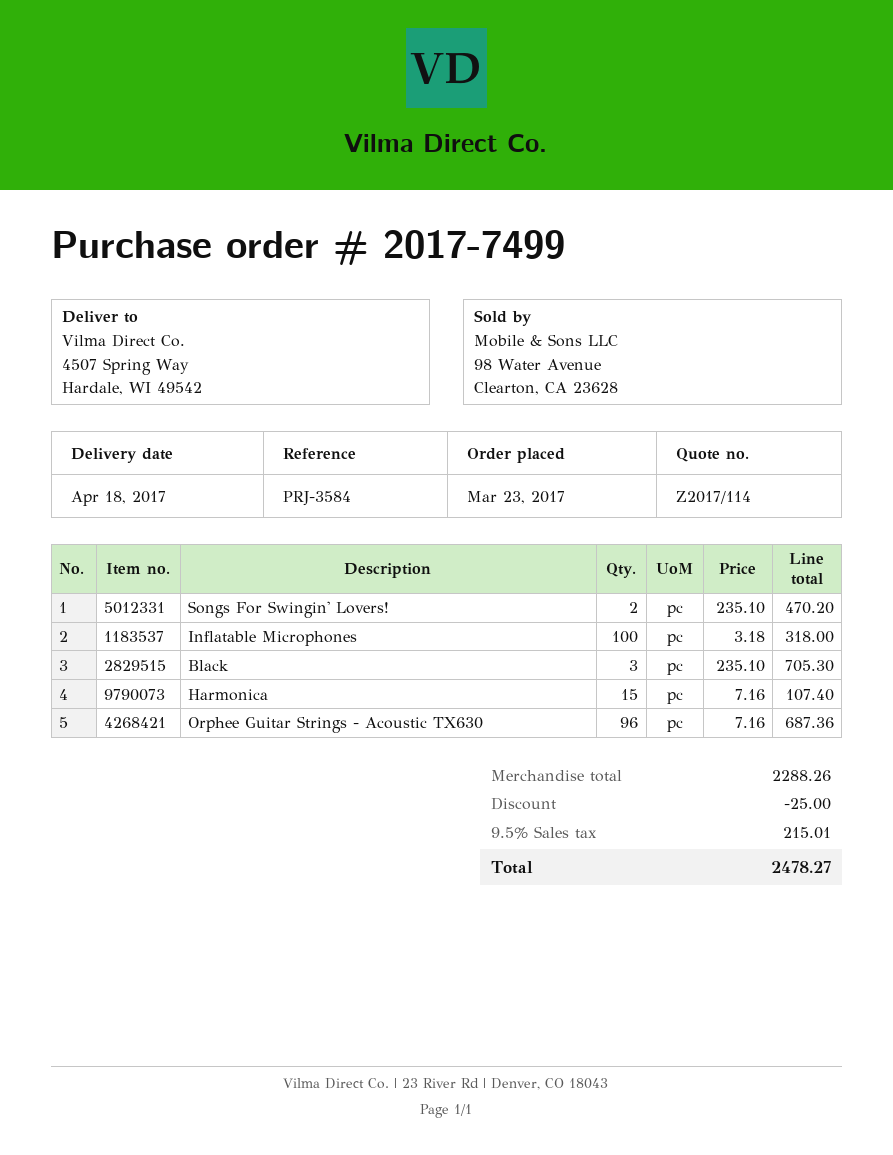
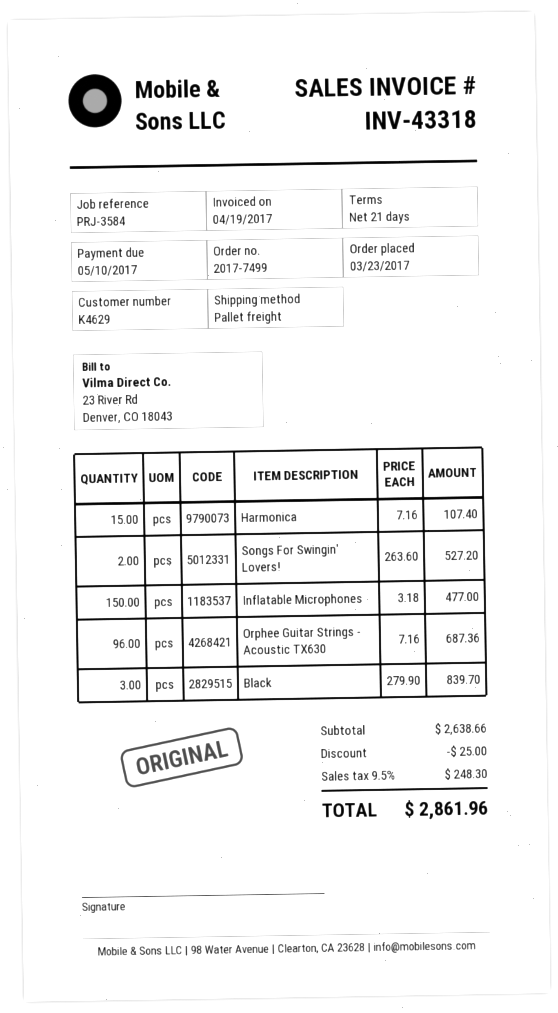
Songs For Swingin' Lovers!: 2 x 235.10 = 470.20 -> 2 x 263.60 = 527.20
Inflatable Microphones: 100 x 3.18 = 318.00 -> 150 x 3.18 = 477.00
Black: 3 x 235.10 = 705.30 -> 3 x 279.90 = 839.70
subtotal: 2288.26 -> 2638.66
tax: 9.5% = 215.01 -> 9.5% = 248.30
total: 2478.27 -> 2861.96

